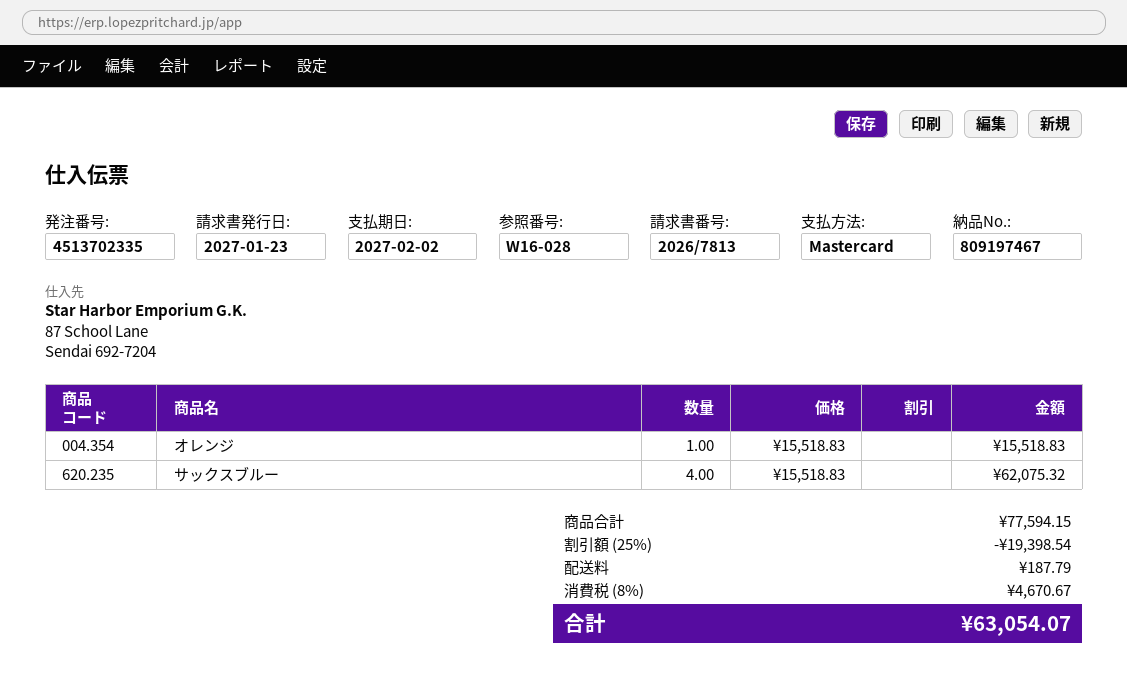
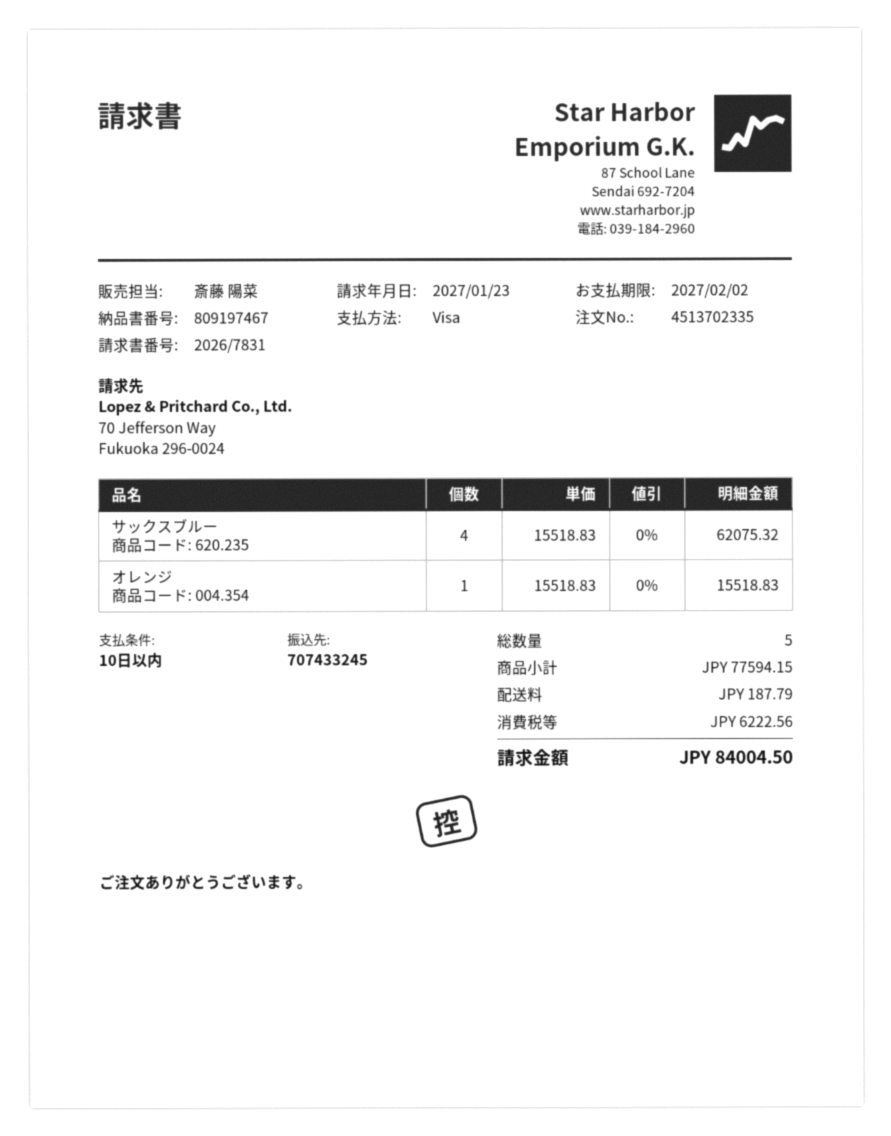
invoice number: 2026/7813 -> 2026/7831
payment method: Mastercard -> Visa
discount: 25% = 19398.54 -> none
tax: 4670.67 -> 6222.56
total: 63054.07 -> 84004.50

